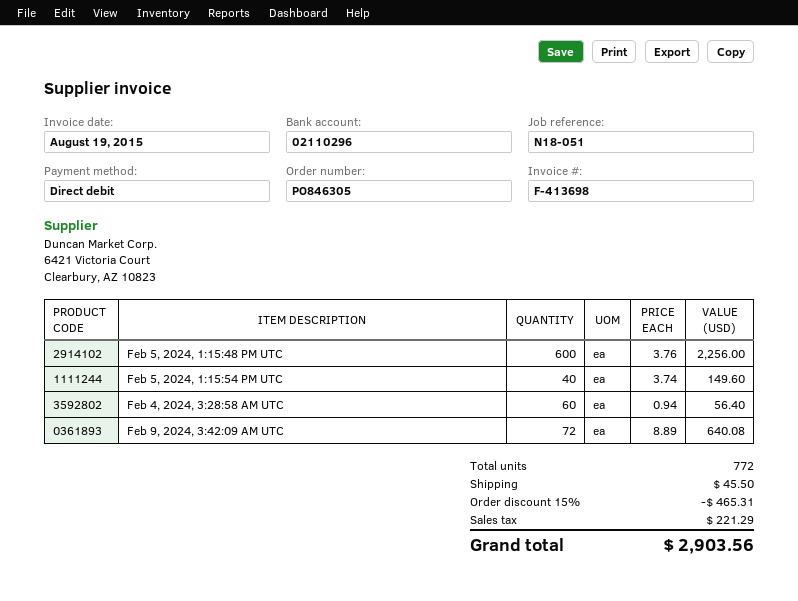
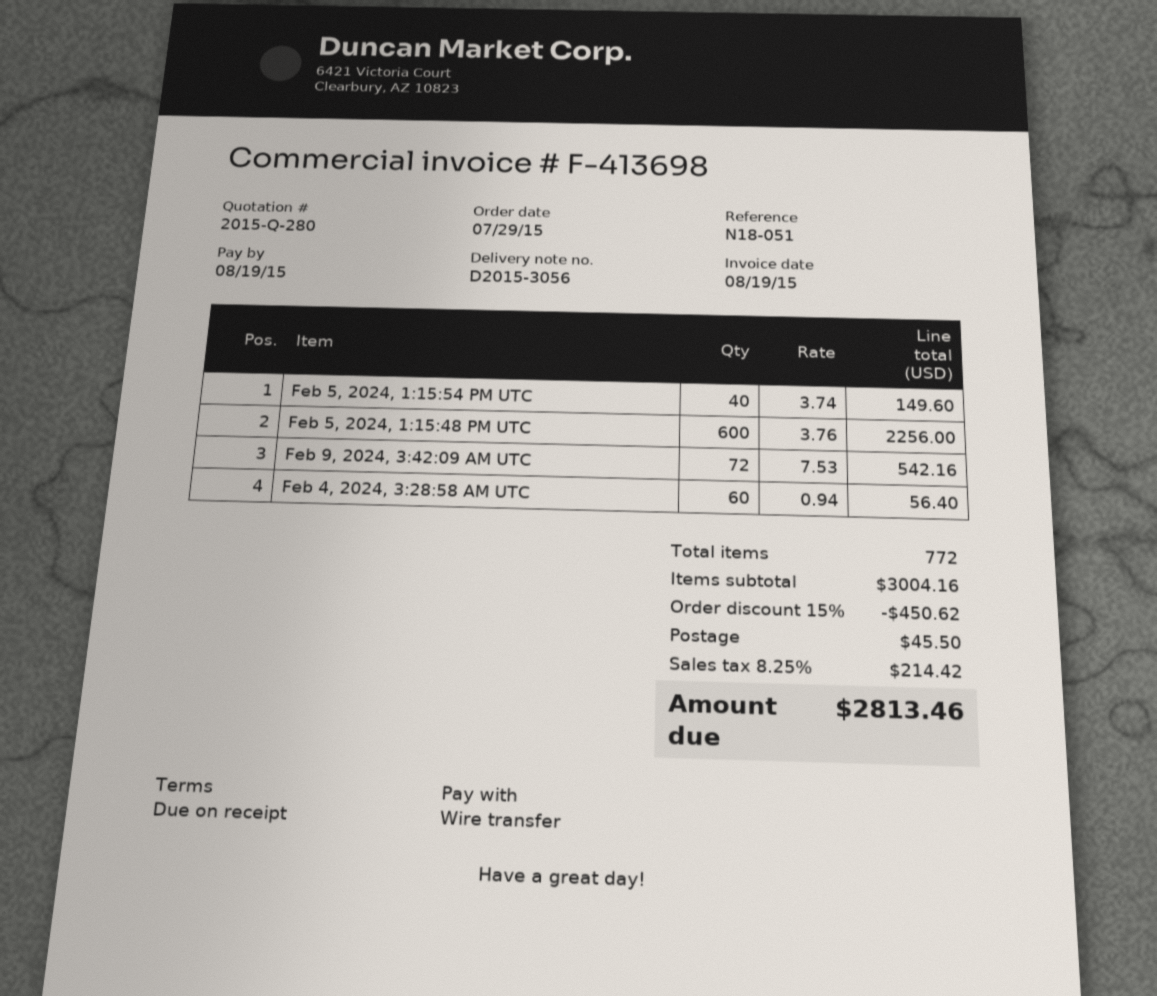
payment method: direct debit -> bank transfer
Feb 9, 2024, 3:42:09 AM UTC: 72 x 8.89 = 640.08 -> 72 x 7.53 = 542.16
discount: 15% = 465.31 -> 15% = 450.62
tax: 221.29 -> 214.42
total: 2903.56 -> 2813.46

